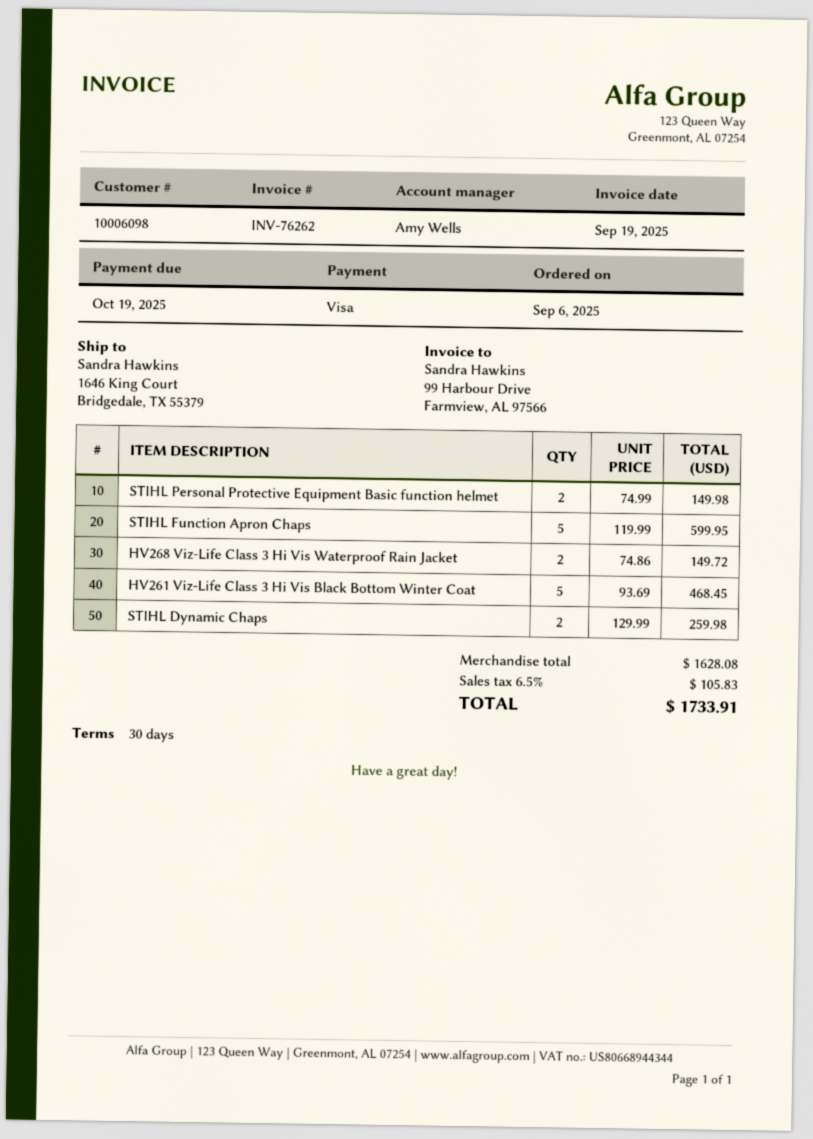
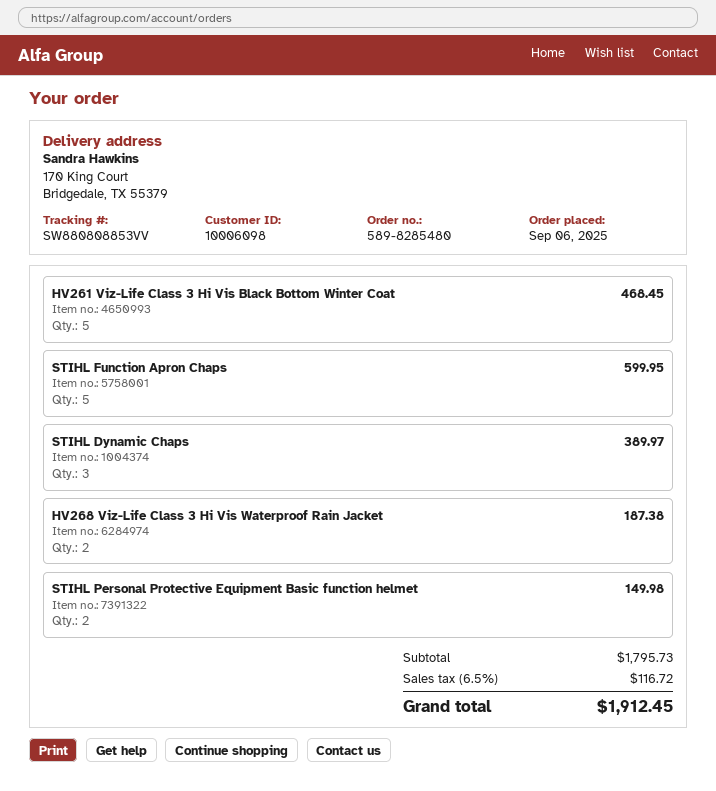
ship to: 1646 King Court, Bridgedale, TX 55379 -> 170 King Court, Bridgedale, TX 55379
HV268 Viz-Life Class 3 Hi Vis Waterproof Rain Jacket: 2 for 149.72 -> 2 for 187.38
STIHL Dynamic Chaps: 2 for 259.98 -> 3 for 389.97
subtotal: 1628.08 -> 1795.73
tax: 6.5% = 105.83 -> 6.5% = 116.72
total: 1733.91 -> 1912.45

